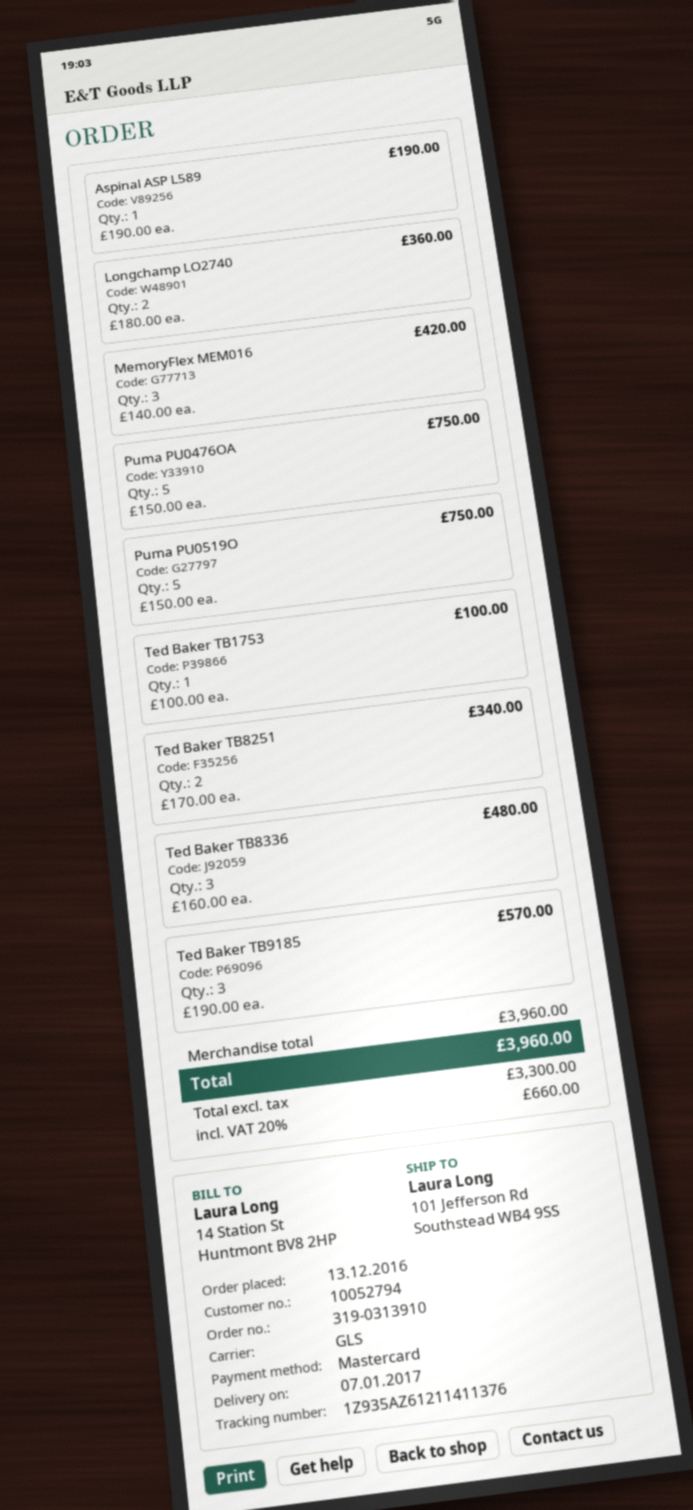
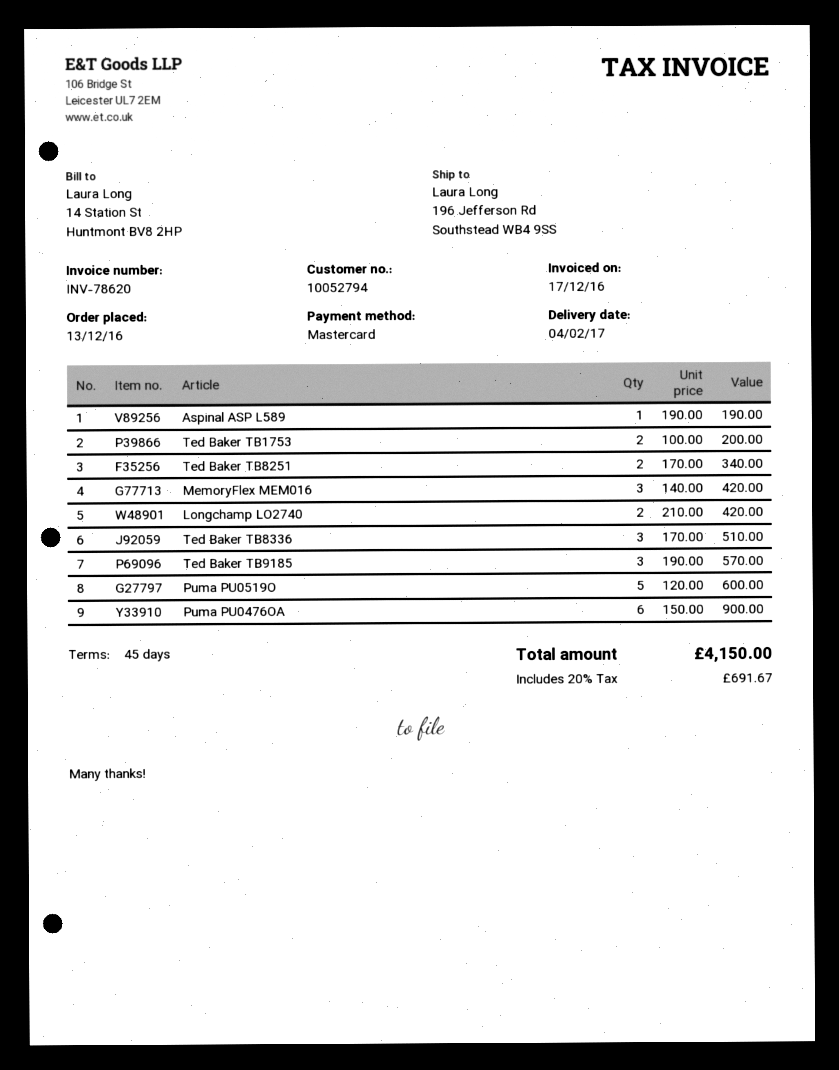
delivery date: 2017-01-07 -> 2017-02-04
ship to: 101 Jefferson Rd, Southstead WB4 9SS -> 196 Jefferson Rd, Southstead WB4 9SS
Longchamp LO2740: 2 x 180.00 = 360.00 -> 2 x 210.00 = 420.00
Puma PU0476OA: 5 x 150.00 = 750.00 -> 6 x 150.00 = 900.00
Puma PU0519O: 5 x 150.00 = 750.00 -> 5 x 120.00 = 600.00
Ted Baker TB1753: 1 x 100.00 = 100.00 -> 2 x 100.00 = 200.00
Ted Baker TB8336: 3 x 160.00 = 480.00 -> 3 x 170.00 = 510.00
tax: 20% = 660.00 -> 20% = 691.67
total: 3960.00 -> 4150.00

